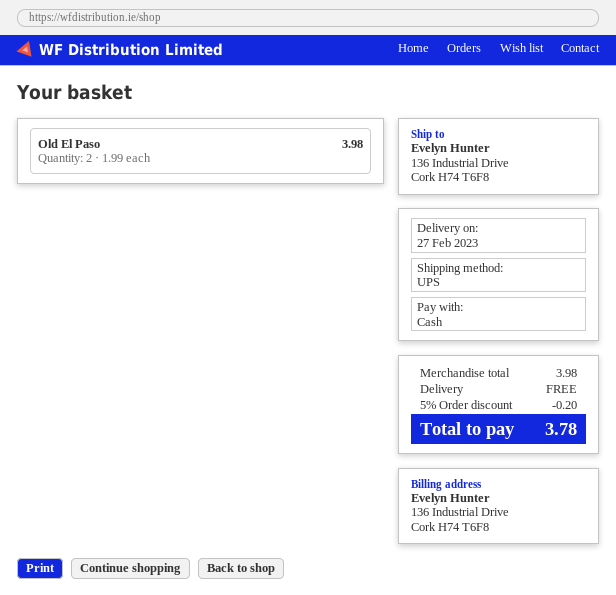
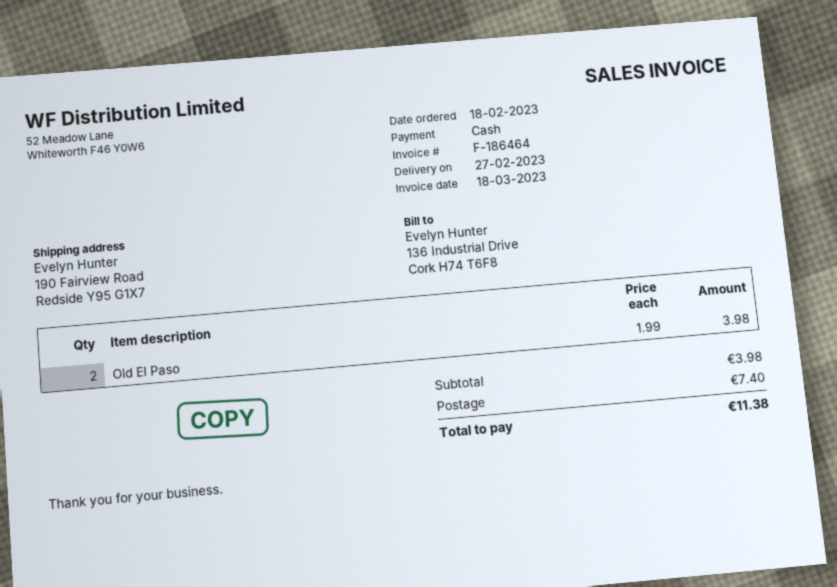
ship to: 136 Industrial Drive, Cork H74 T6F8 -> 190 Fairview Road, Redside Y95 G1X7
discount: 5% = 0.20 -> none
shipping: 0.00 -> 7.40
total: 3.78 -> 11.38

